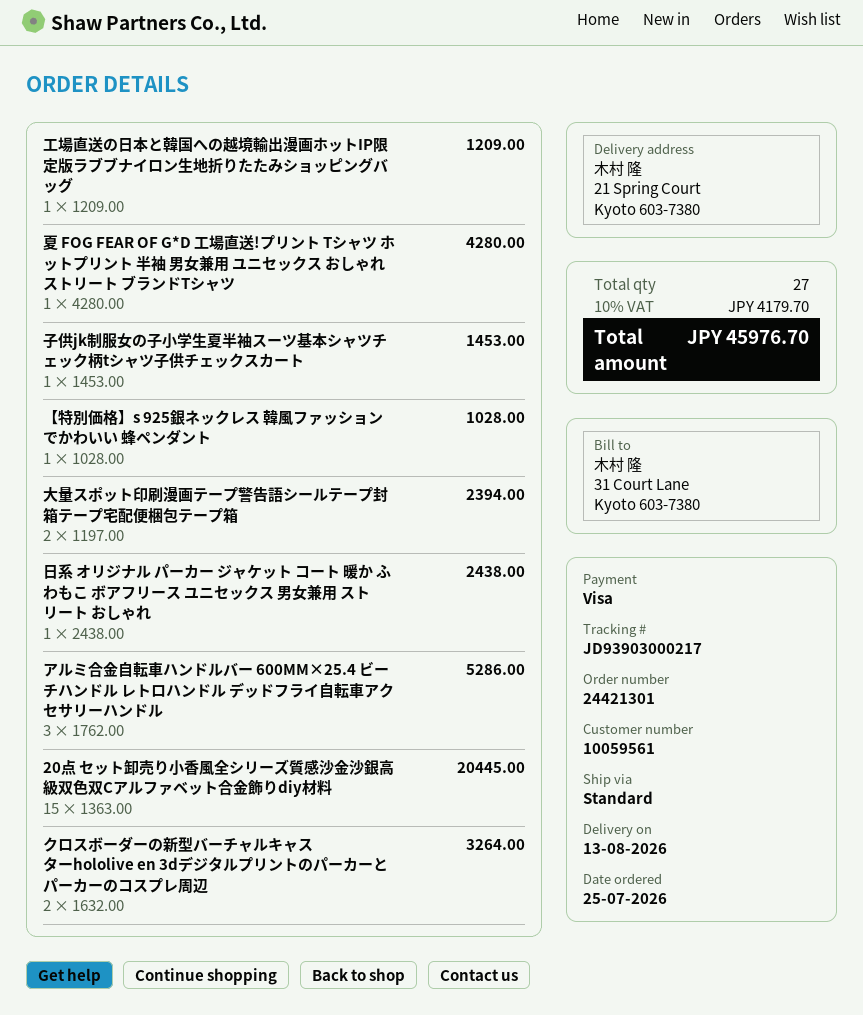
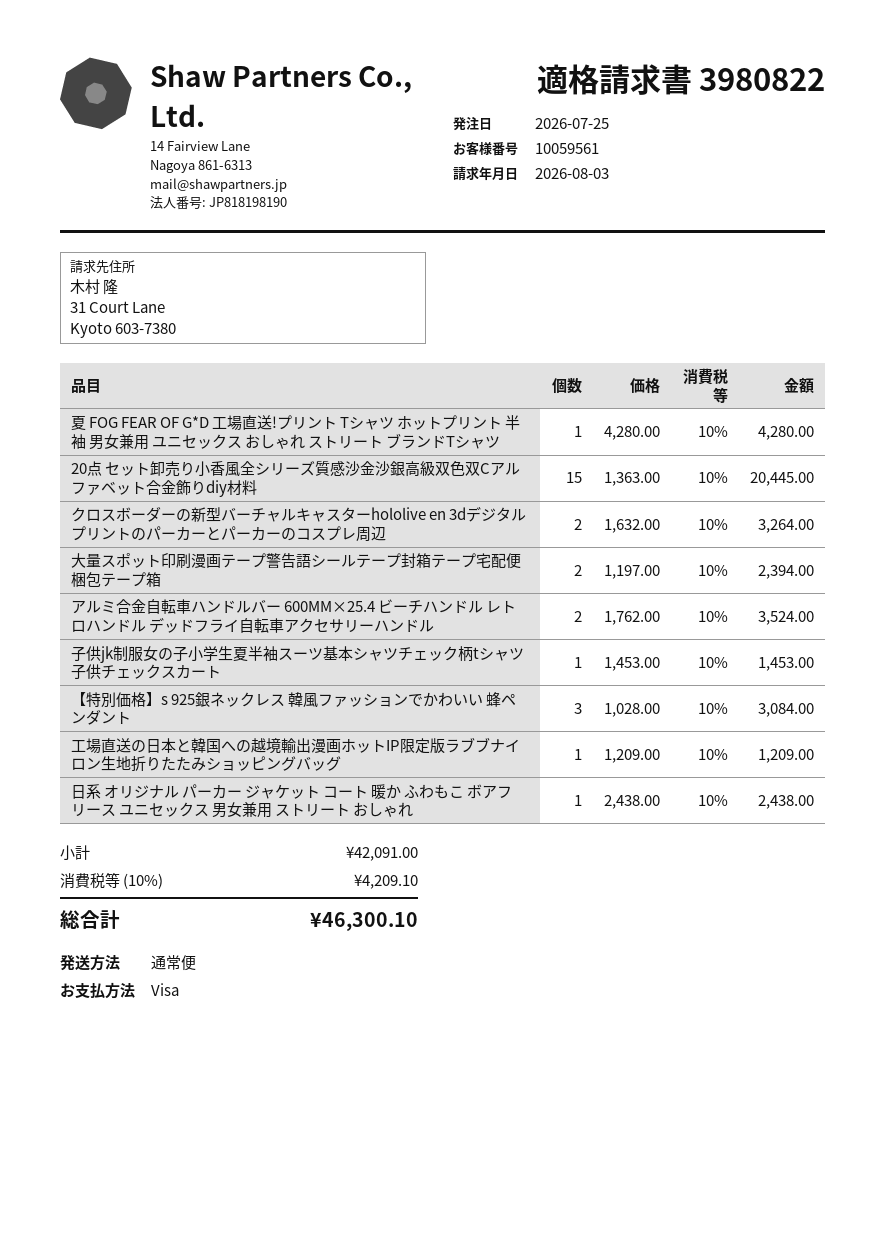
【特別価格】s 925銀ネックレス 韓風ファッションでかわいい 蜂ペンダント: 1 x 1028.00 = 1028.00 -> 3 x 1028.00 = 3084.00
アルミ合金自転車ハンドルバー 600MM×25.4 ビーチハンドル レトロハンドル デッドフライ自転車アクセサリーハンドル: 3 x 1762.00 = 5286.00 -> 2 x 1762.00 = 3524.00
tax: 10% = 4179.70 -> 10% = 4209.10
total: 45976.70 -> 46300.10

